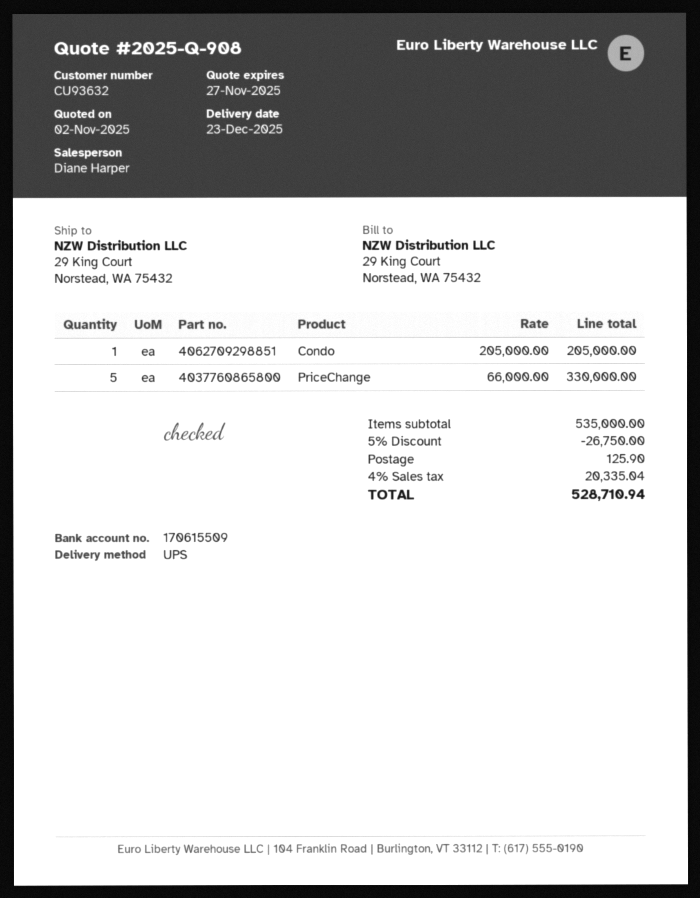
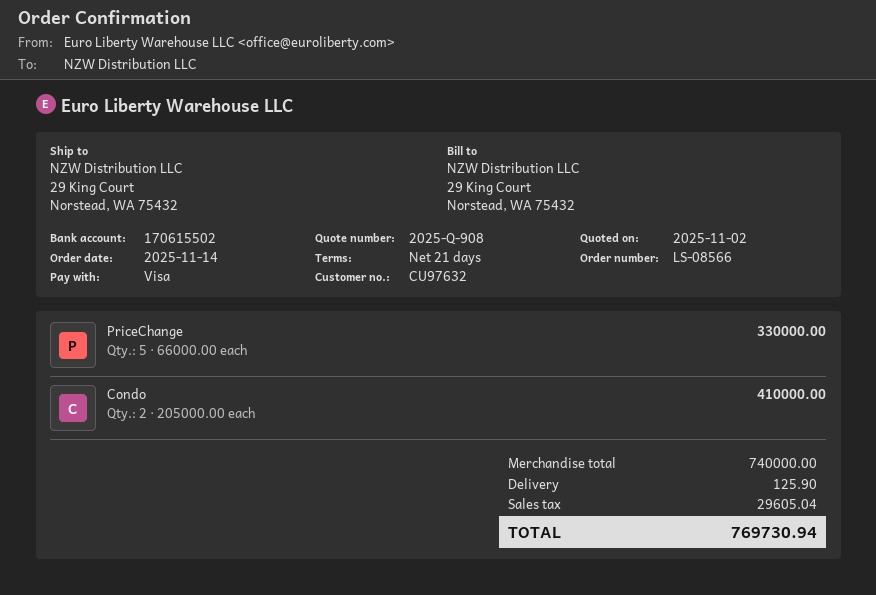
customer number: CU93632 -> CU97632
bank account: 170615509 -> 170615502
Condo: 1 x 205000.00 = 205000.00 -> 2 x 205000.00 = 410000.00
subtotal: 535000.00 -> 740000.00
discount: 5% = 26750.00 -> none
tax: 20335.04 -> 29605.04
total: 528710.94 -> 769730.94

